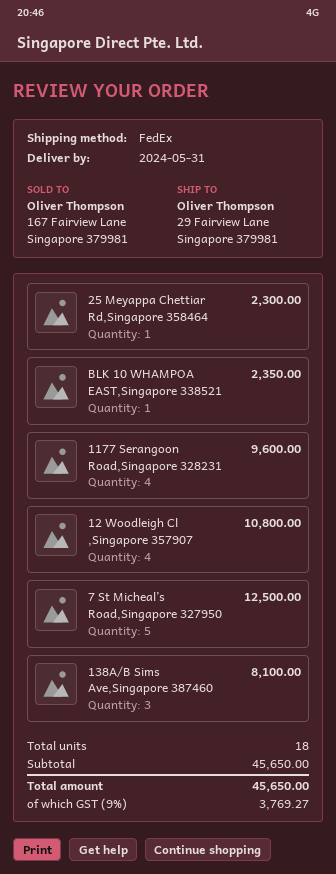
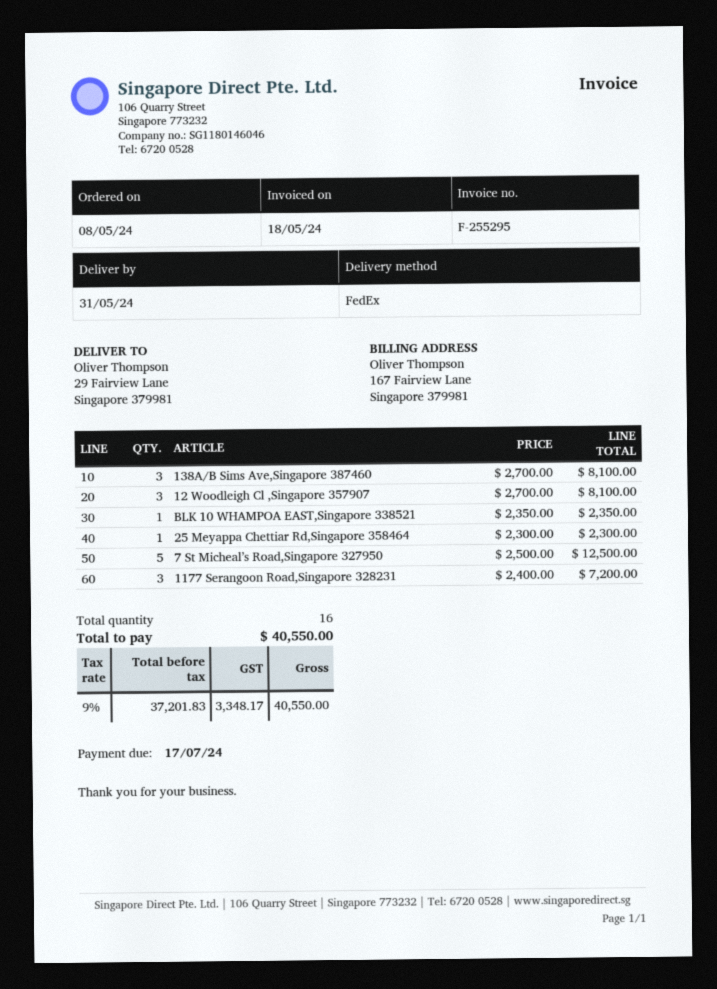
1177 Serangoon Road,Singapore 328231: 4 for 9600.00 -> 3 for 7200.00
12 Woodleigh Cl ,Singapore 357907: 4 for 10800.00 -> 3 for 8100.00
total quantity: 18 -> 16
tax: 9% = 3769.27 -> 9% = 3348.17
total: 45650.00 -> 40550.00

